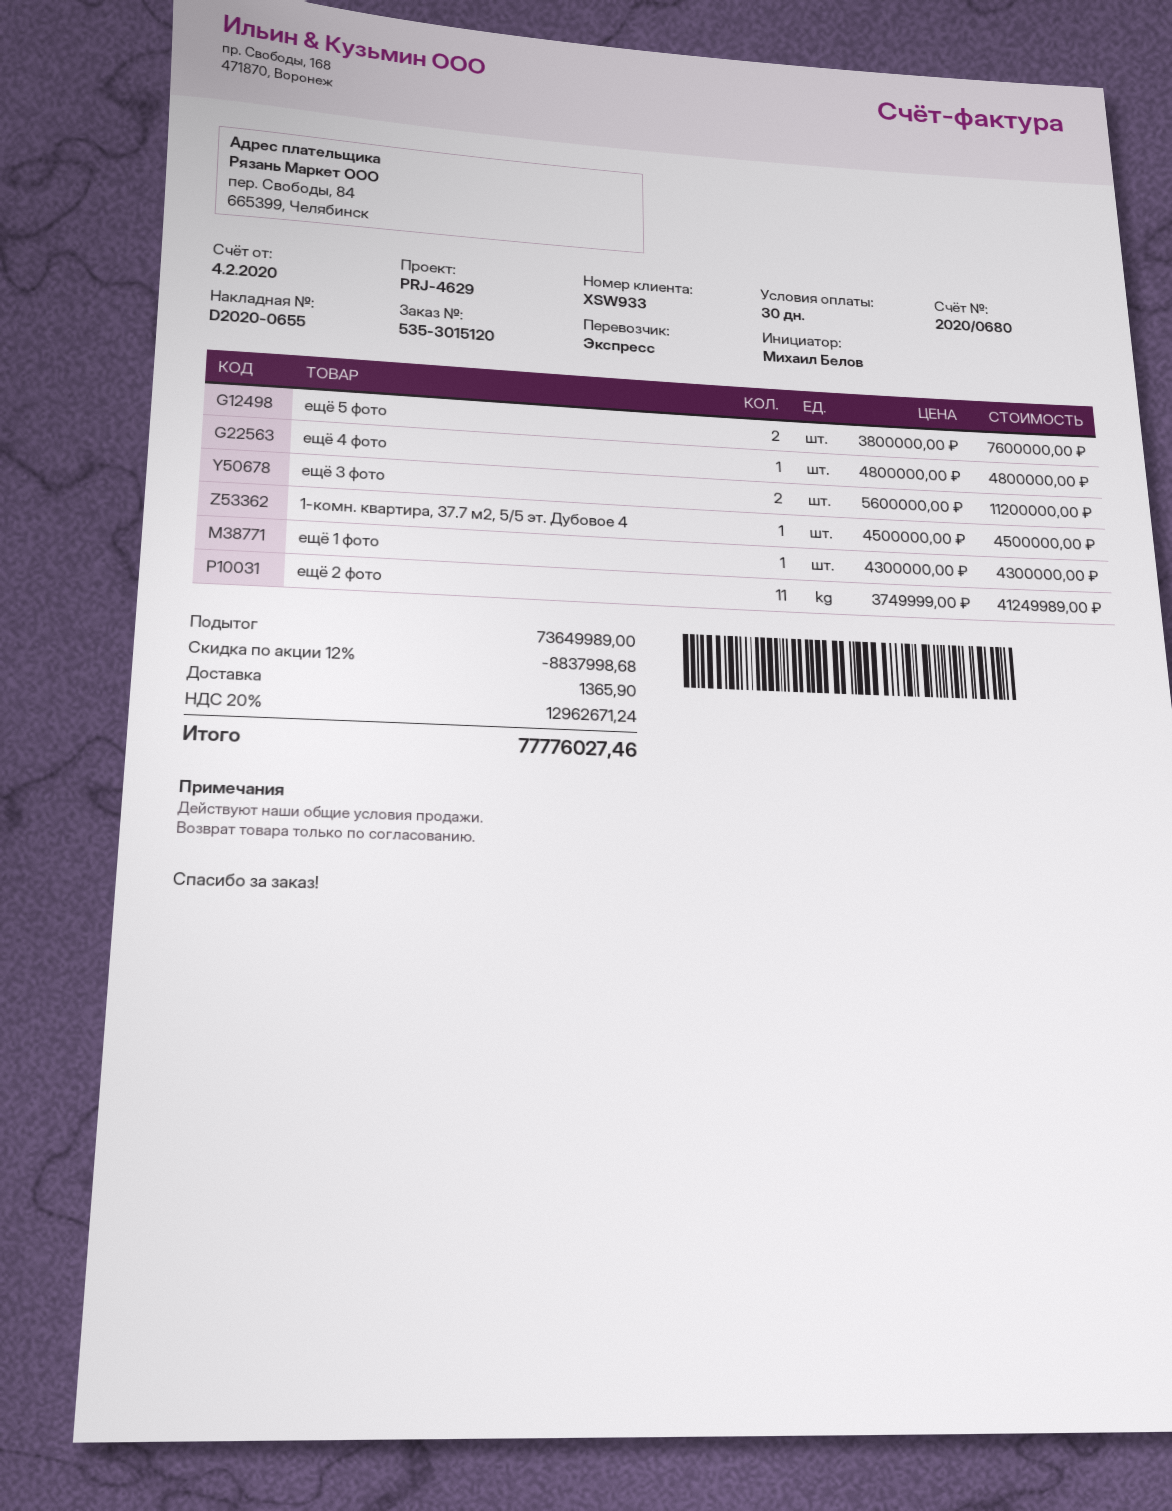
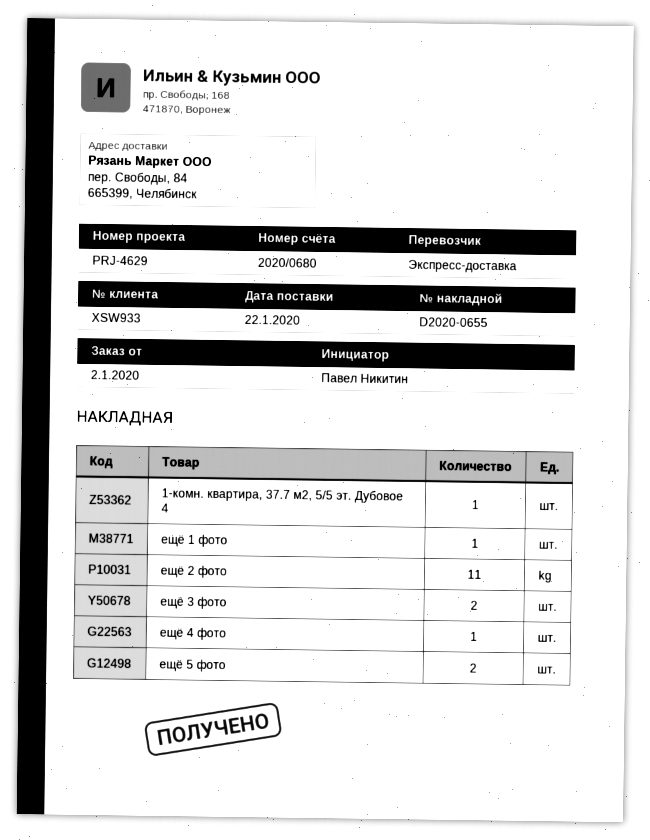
ordered by: Михаил Белов -> Павел Никитин

